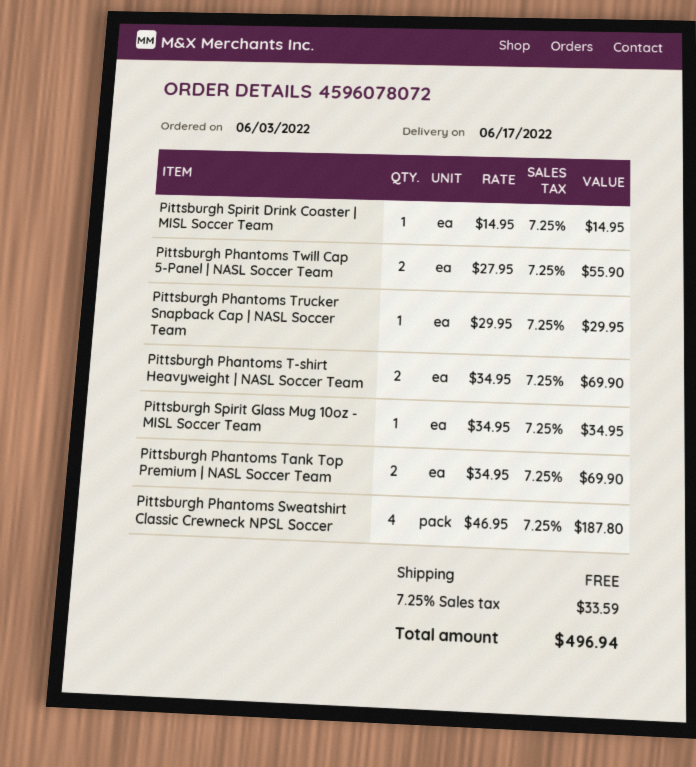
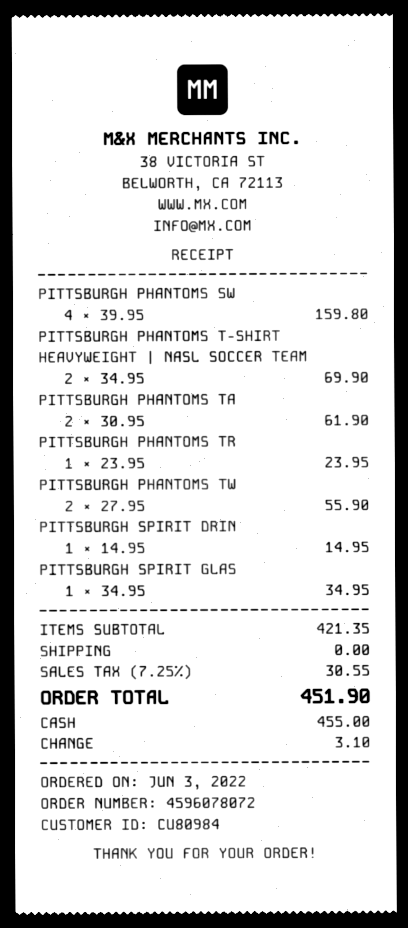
Pittsburgh Phantoms Trucker Snapback Cap | NASL Soccer Team: 1 x 29.95 = 29.95 -> 1 x 23.95 = 23.95
Pittsburgh Phantoms Tank Top Premium | NASL Soccer Team: 2 x 34.95 = 69.90 -> 2 x 30.95 = 61.90
Pittsburgh Phantoms Sweatshirt Classic Crewneck NPSL Soccer: 4 x 46.95 = 187.80 -> 4 x 39.95 = 159.80
tax: 7.25% = 33.59 -> 7.25% = 30.55
total: 496.94 -> 451.90

